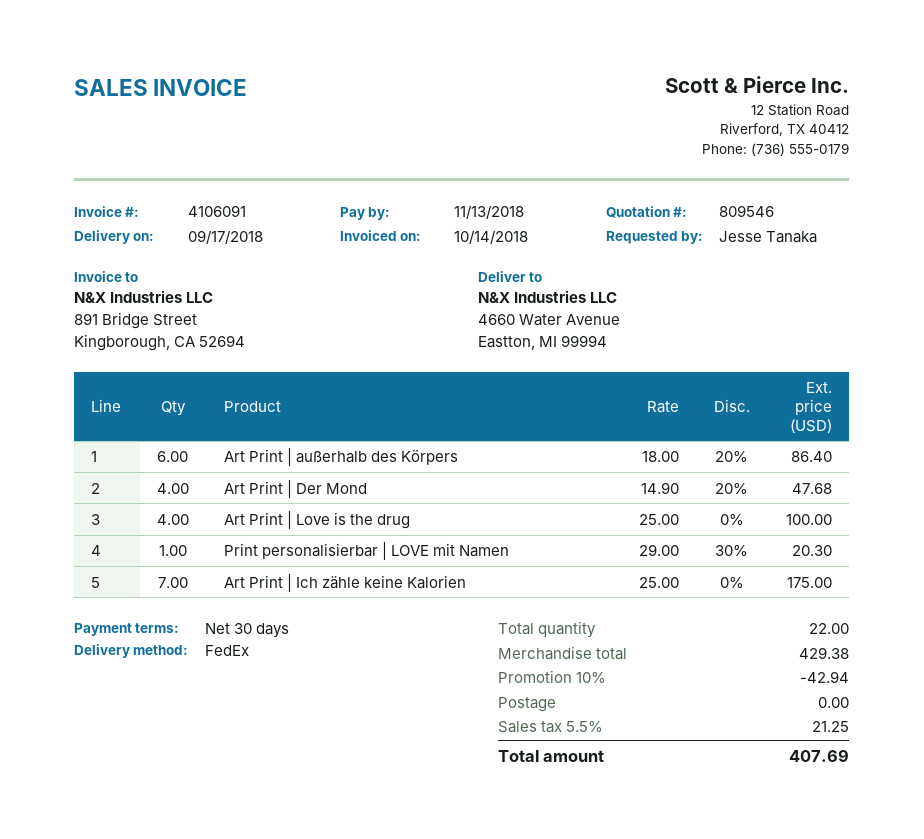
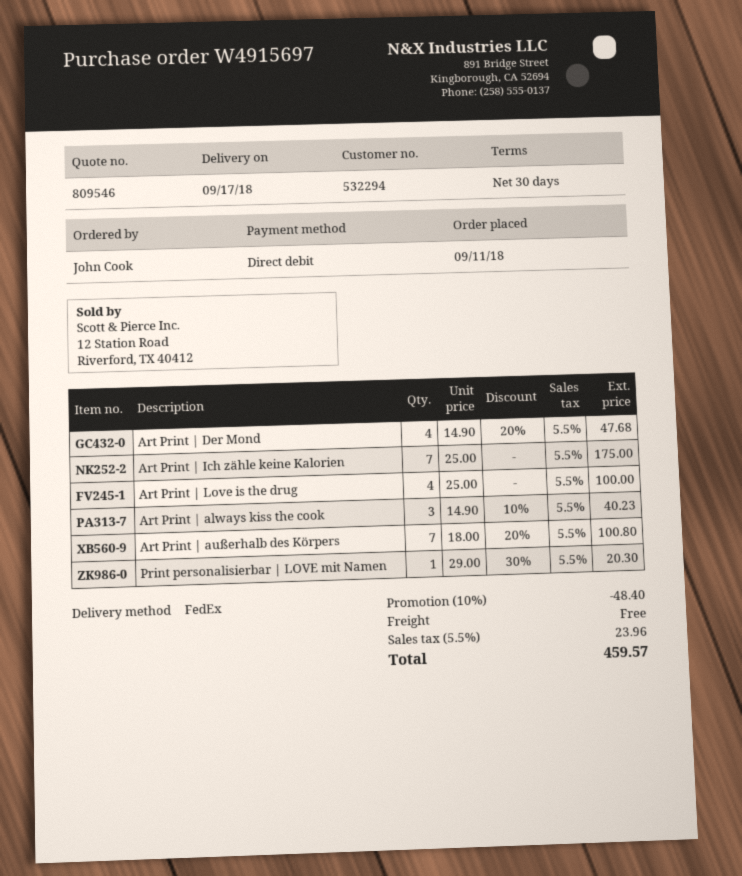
ordered by: Jesse Tanaka -> John Cook
Art Print | außerhalb des Körpers: 6 x 18.00 - 20% = 86.40 -> 7 x 18.00 - 20% = 100.80
Art Print | always kiss the cook: none -> 3 x 14.90 - 10% = 40.23
discount: 10% = 42.94 -> 10% = 48.40
tax: 5.5% = 21.25 -> 5.5% = 23.96
total: 407.69 -> 459.57

